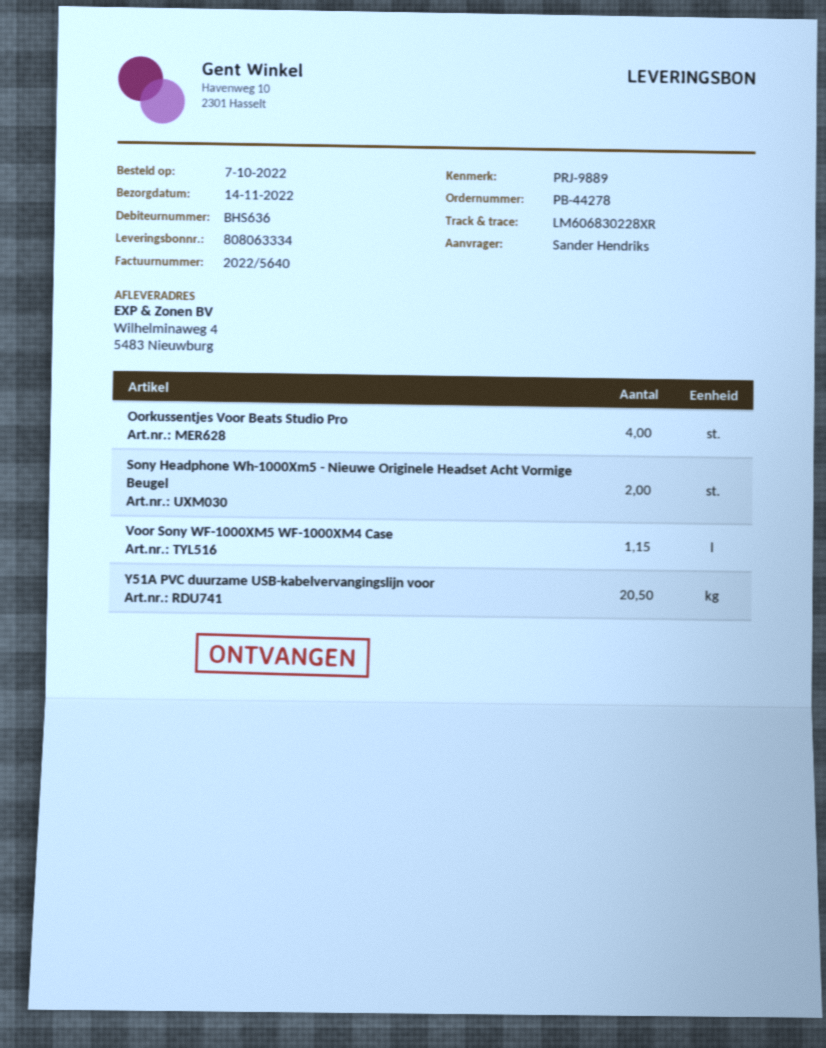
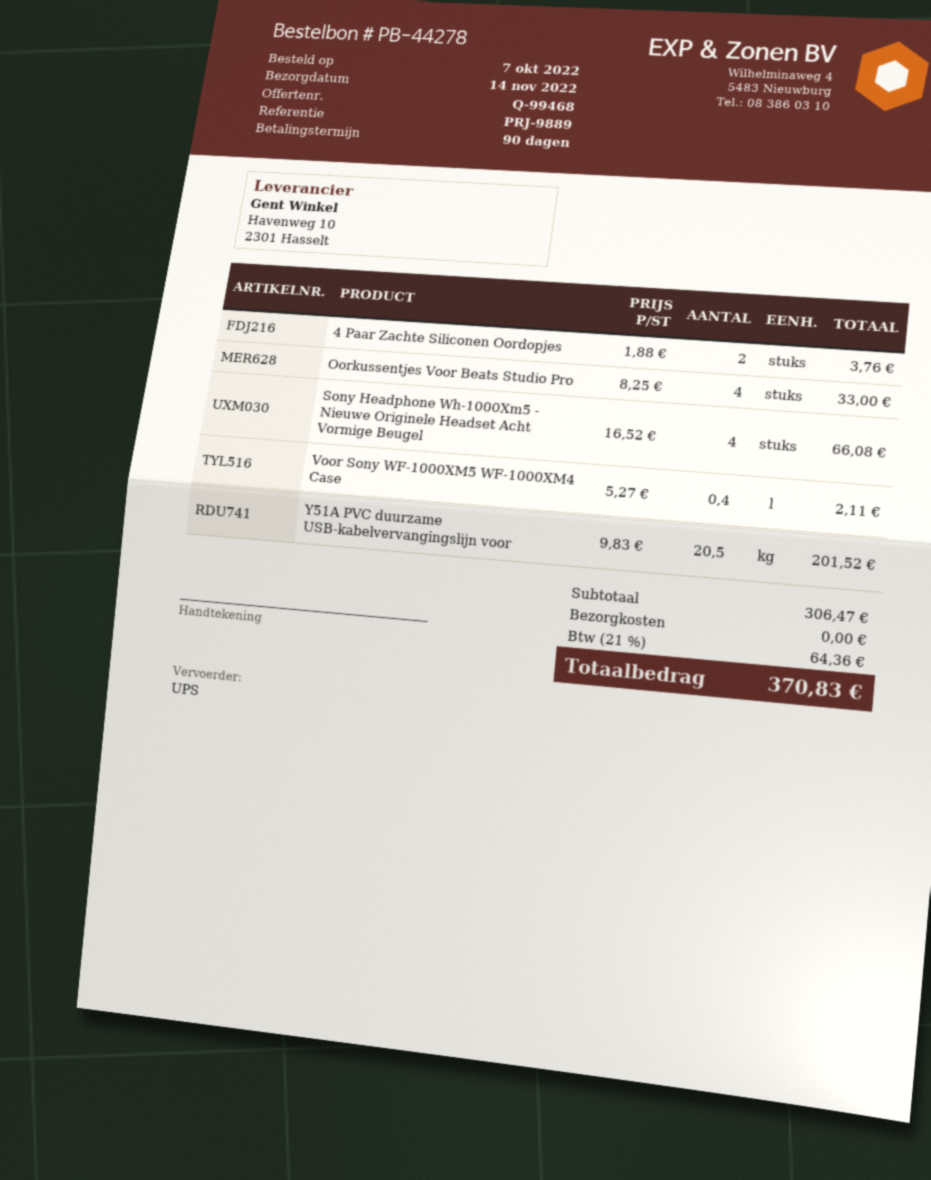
Sony Headphone Wh-1000Xm5 - Nieuwe Originele Headset Acht Vormige Beugel: 2 -> 4
Voor Sony WF-1000XM5 WF-1000XM4 Case: 1.15 -> 0.4
4 Paar Zachte Siliconen Oordopjes: none -> 2

